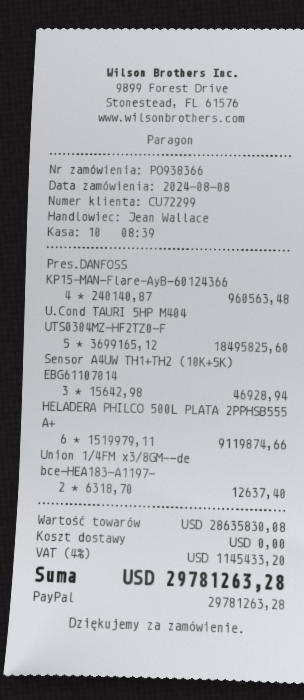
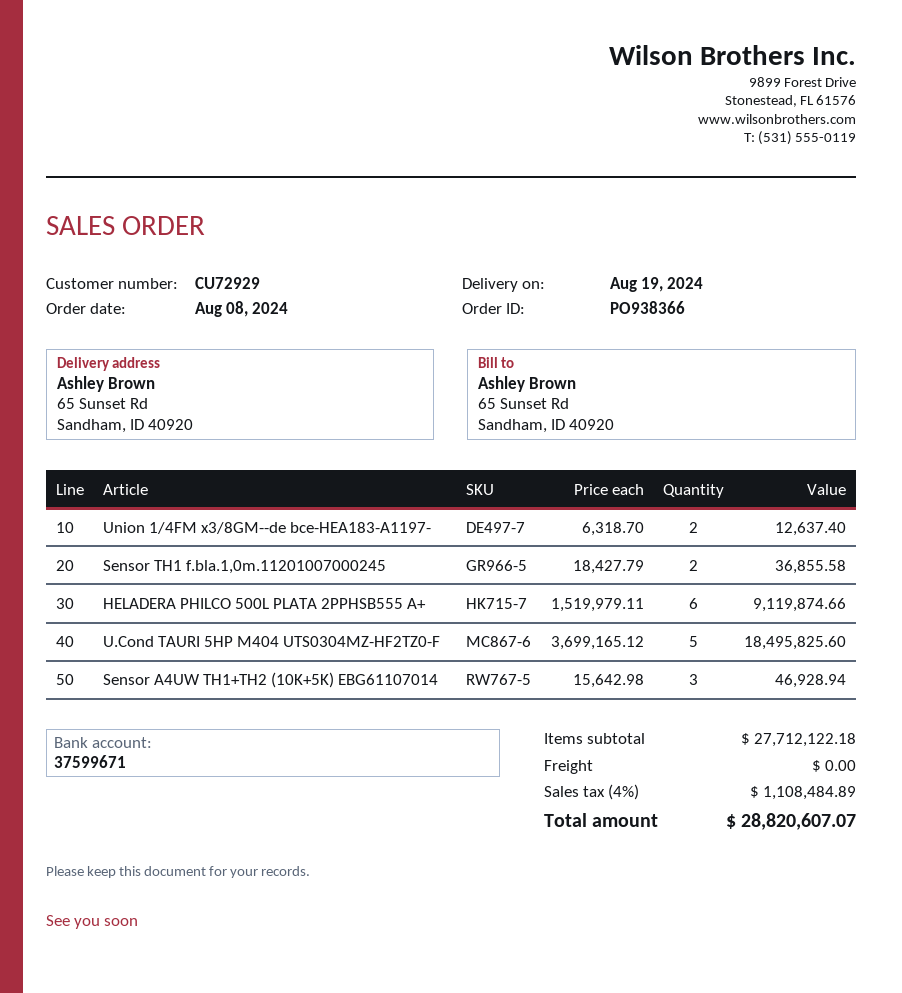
customer number: CU72299 -> CU72929
Pres.DANFOSS KP15-MAN-Flare-AyB-60124366: 4 x 240140.87 = 960563.48 -> none
Sensor TH1 f.bla.1,0m.11201007000245: none -> 2 x 18427.79 = 36855.58
subtotal: 28635830.08 -> 27712122.18
tax: 4% = 1145433.20 -> 4% = 1108484.89
total: 29781263.28 -> 28820607.07

